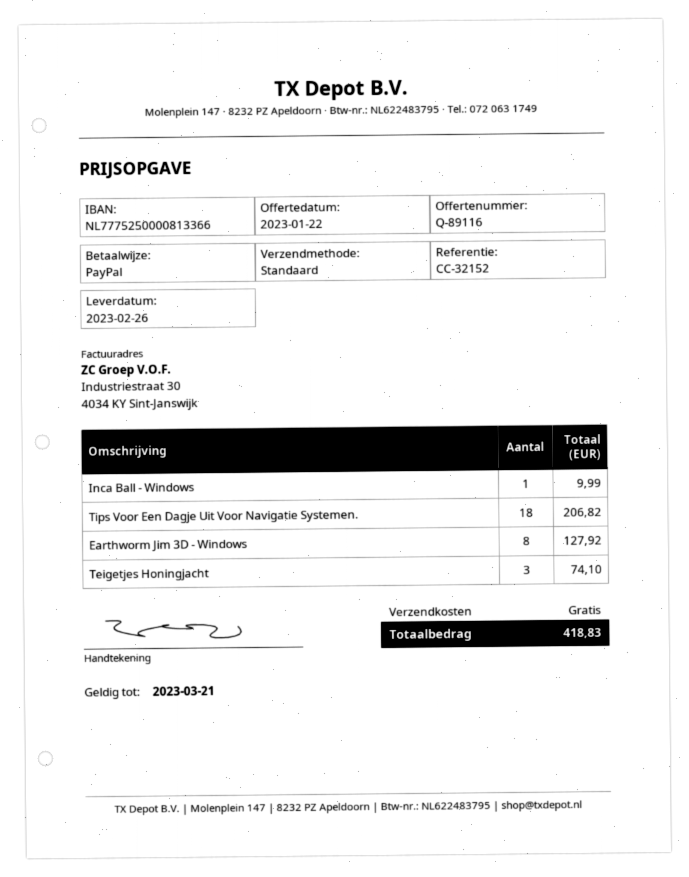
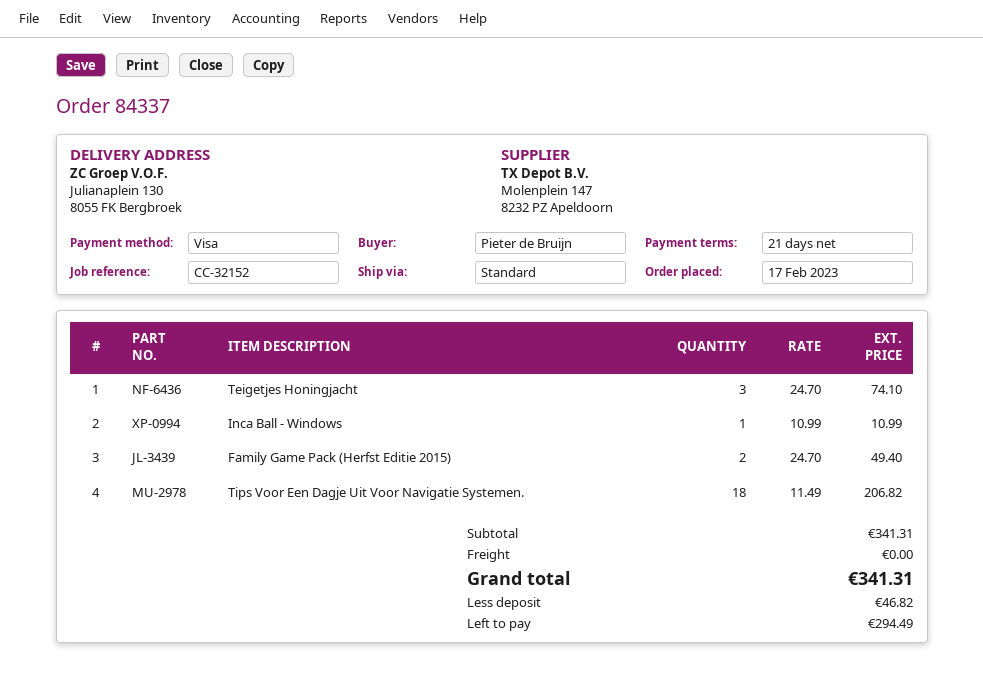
payment method: PayPal -> Visa
Inca Ball - Windows: 1 for 9.99 -> 1 for 10.99
Earthworm Jim 3D - Windows: 8 for 127.92 -> none
Family Game Pack (Herfst Editie 2015): none -> 2 for 49.40
total: 418.83 -> 341.31

